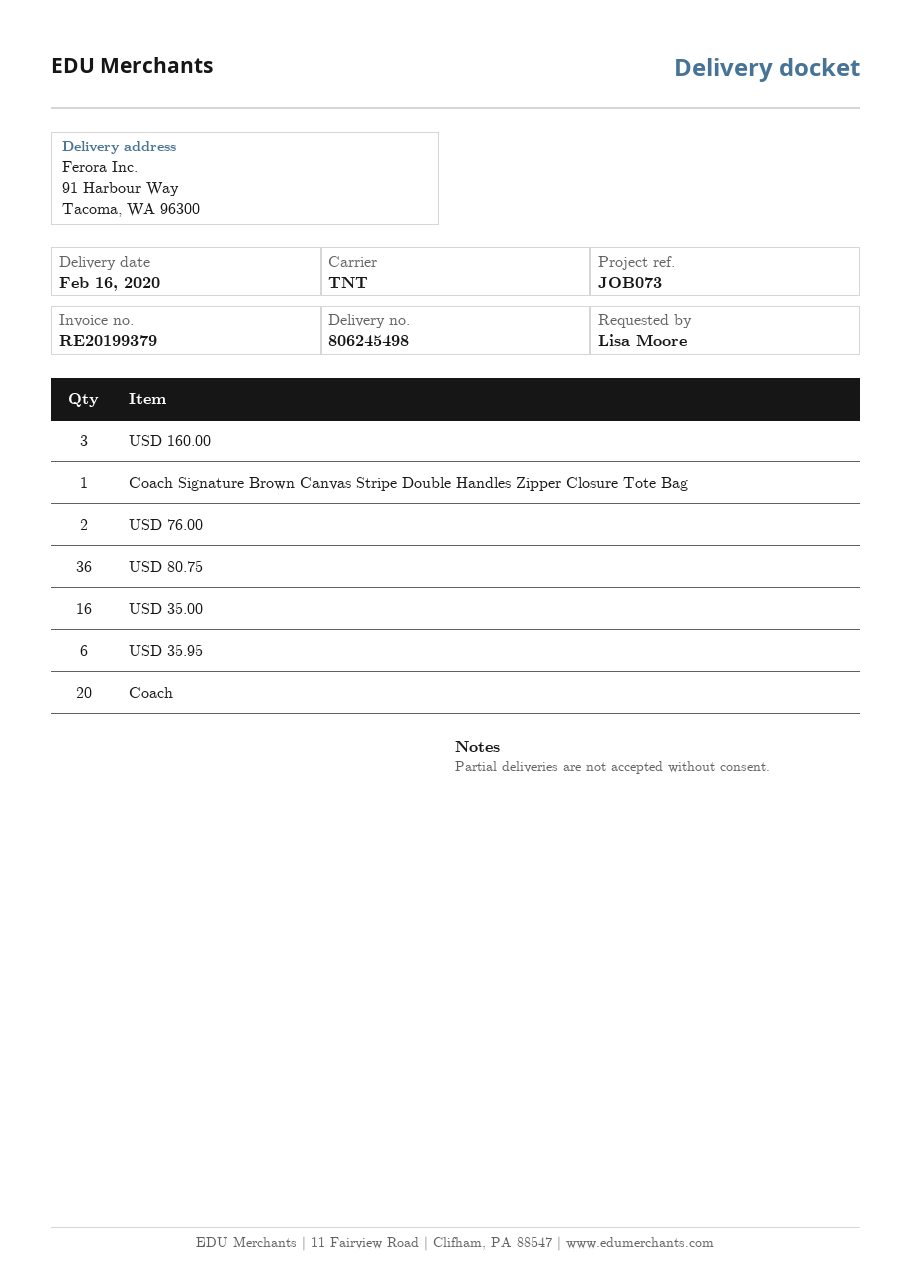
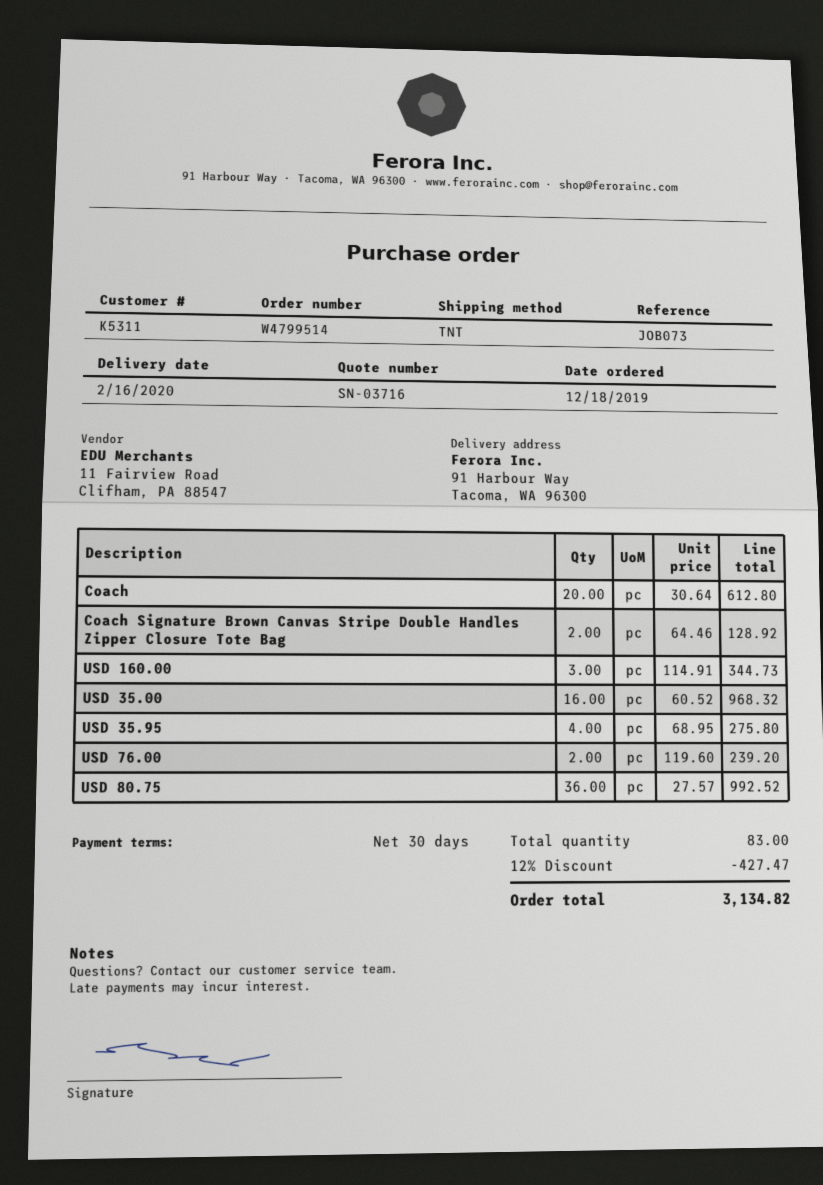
Coach Signature Brown Canvas Stripe Double Handles Zipper Closure Tote Bag: 1 -> 2
USD 35.95: 6 -> 4

